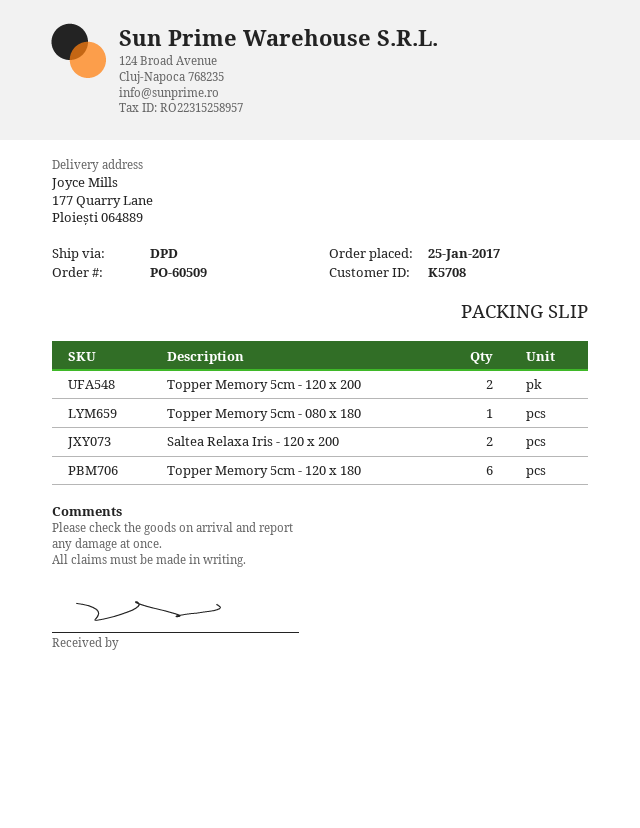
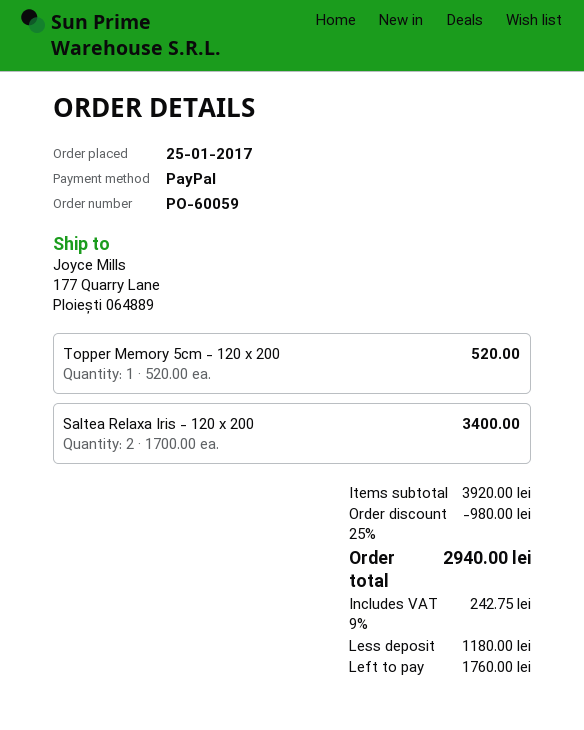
order number: PO-60509 -> PO-60059
Topper Memory 5cm - 120 x 200: 2 -> 1
Topper Memory 5cm - 080 x 180: 1 -> none
Topper Memory 5cm - 120 x 180: 6 -> none

